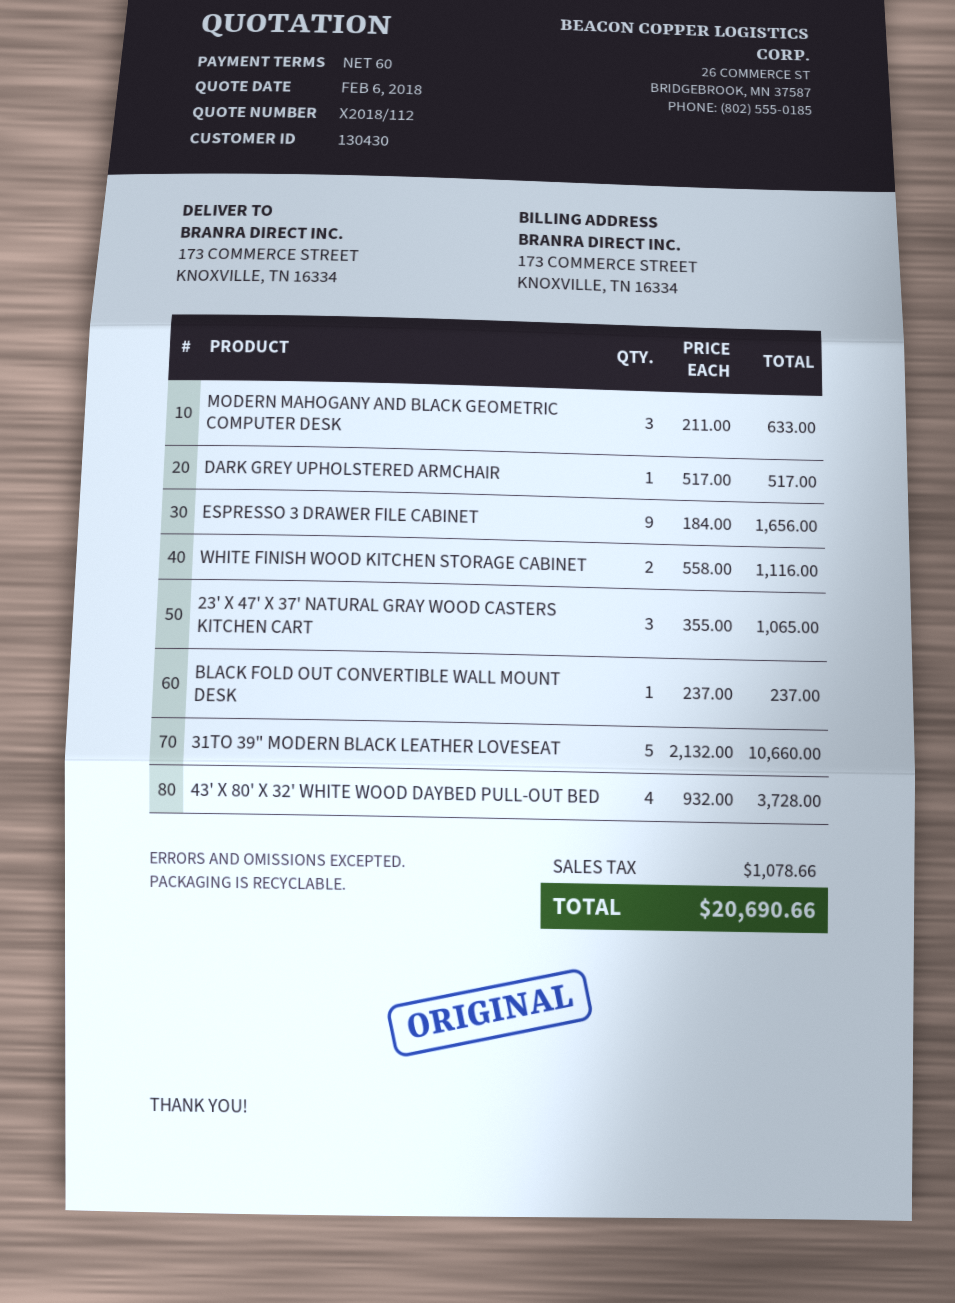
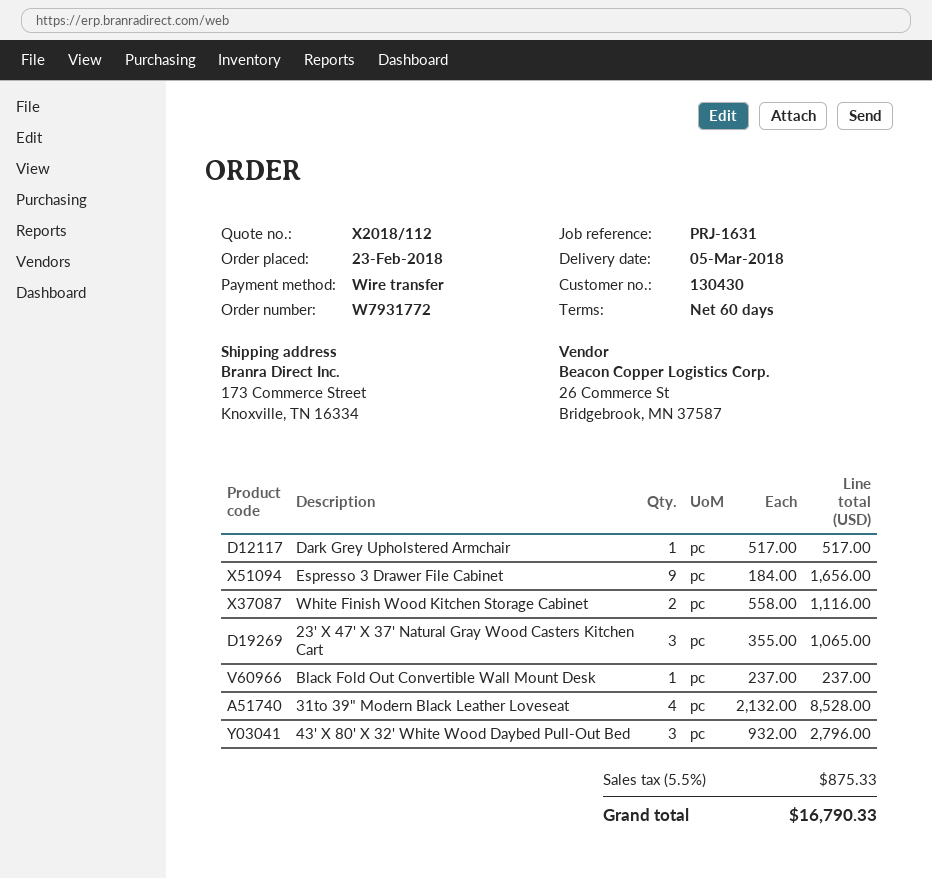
MODERN MAHOGANY AND BLACK GEOMETRIC COMPUTER DESK: 3 x 211.00 = 633.00 -> none
31TO 39" MODERN BLACK LEATHER LOVESEAT: 5 x 2132.00 = 10660.00 -> 4 x 2132.00 = 8528.00
43' X 80' X 32' WHITE WOOD DAYBED PULL-OUT BED: 4 x 932.00 = 3728.00 -> 3 x 932.00 = 2796.00
tax: 1078.66 -> 875.33
total: 20690.66 -> 16790.33

